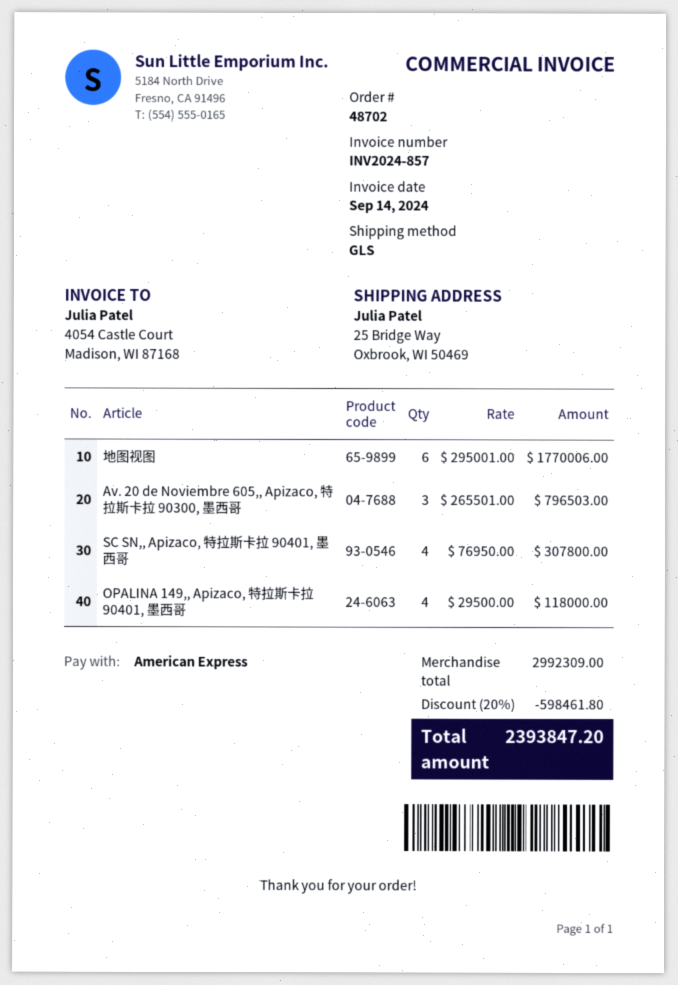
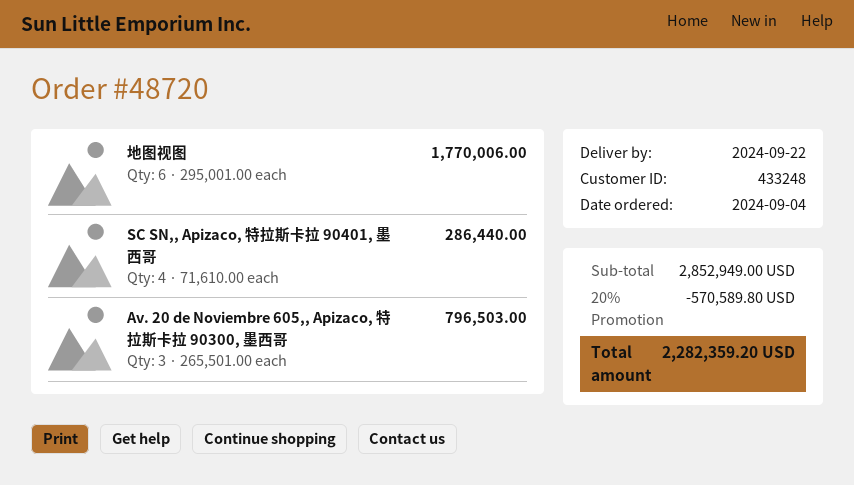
order number: 48702 -> 48720
SC SN,, Apizaco, 特拉斯卡拉 90401, 墨西哥: 4 x 76950.00 = 307800.00 -> 4 x 71610.00 = 286440.00
OPALINA 149,, Apizaco, 特拉斯卡拉 90401, 墨西哥: 4 x 29500.00 = 118000.00 -> none
subtotal: 2992309.00 -> 2852949.00
discount: 20% = 598461.80 -> 20% = 570589.80
total: 2393847.20 -> 2282359.20

